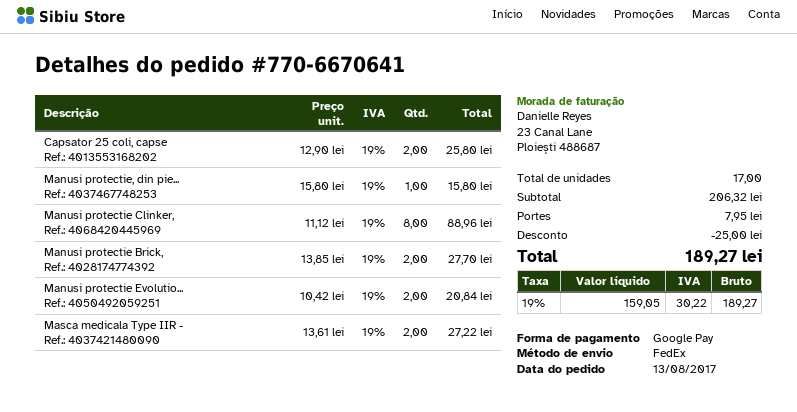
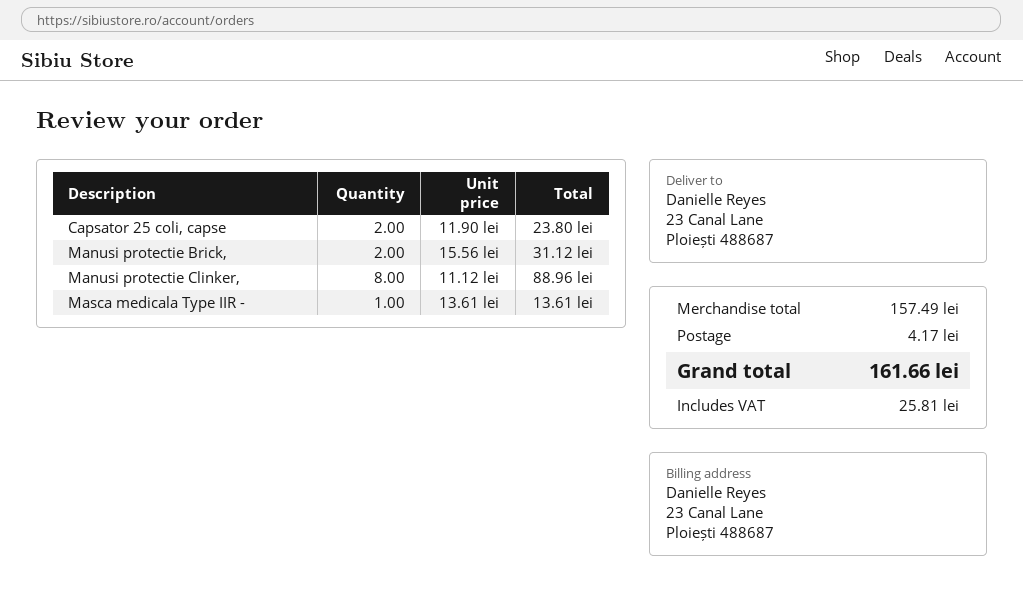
Capsator 25 coli, capse: 2 x 12.90 = 25.80 -> 2 x 11.90 = 23.80
Manusi protectie, din pie...: 1 x 15.80 = 15.80 -> none
Manusi protectie Brick,: 2 x 13.85 = 27.70 -> 2 x 15.56 = 31.12
Manusi protectie Evolutio...: 2 x 10.42 = 20.84 -> none
Masca medicala Type IIR -: 2 x 13.61 = 27.22 -> 1 x 13.61 = 13.61
subtotal: 206.32 -> 157.49
discount: 25.00 -> none
shipping: 7.95 -> 4.17
tax: 30.22 -> 25.81
total: 189.27 -> 161.66

